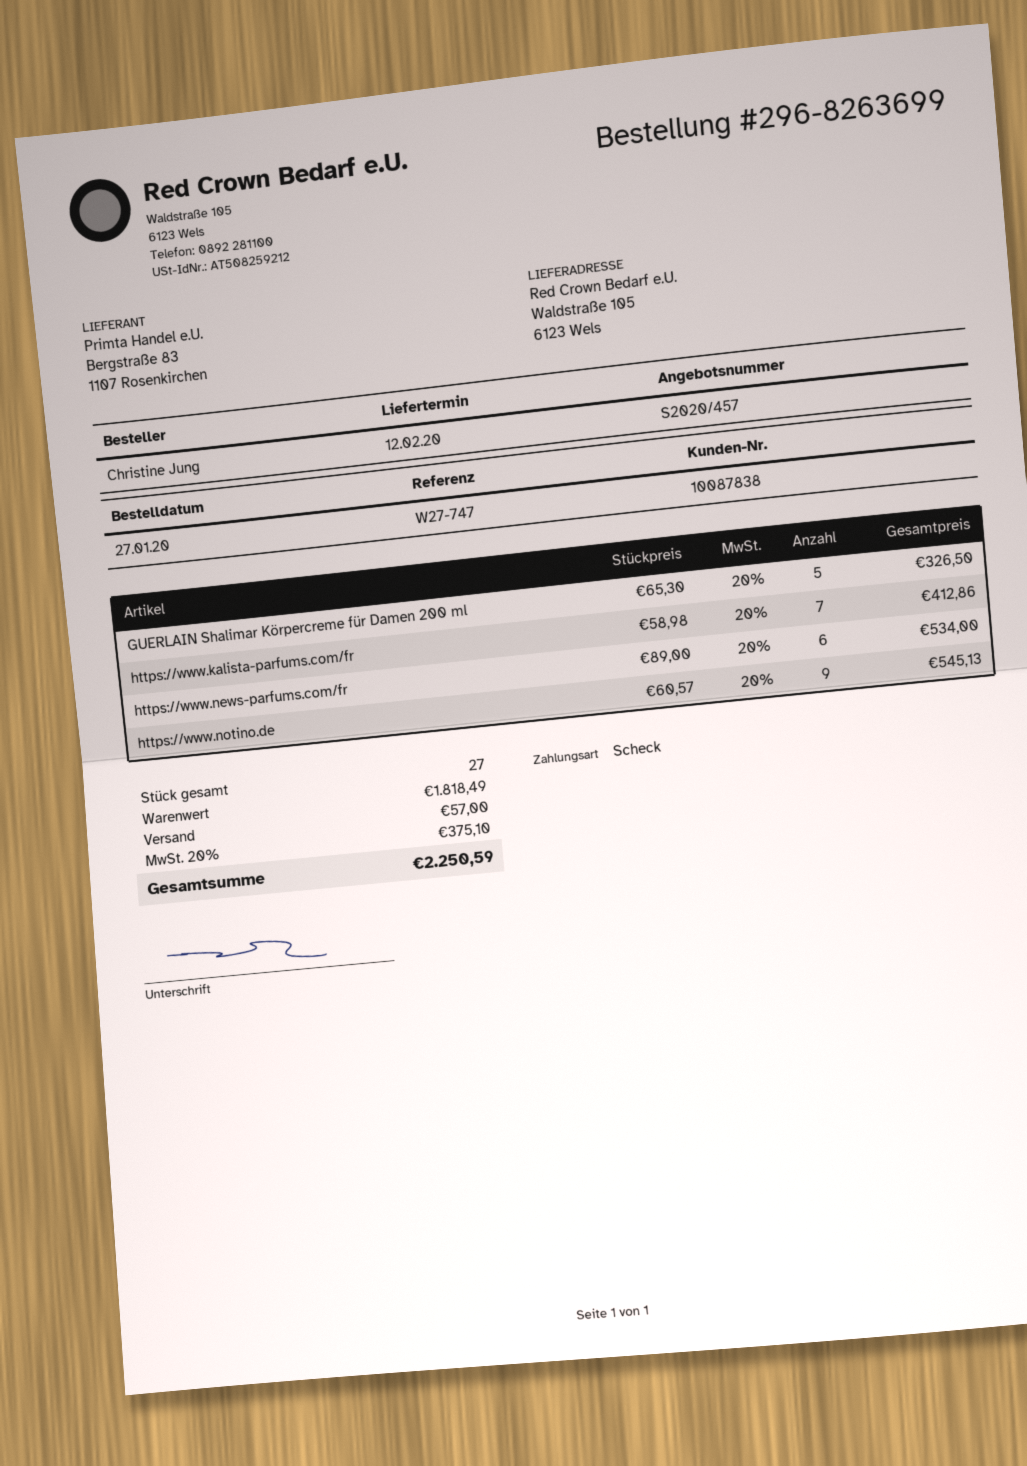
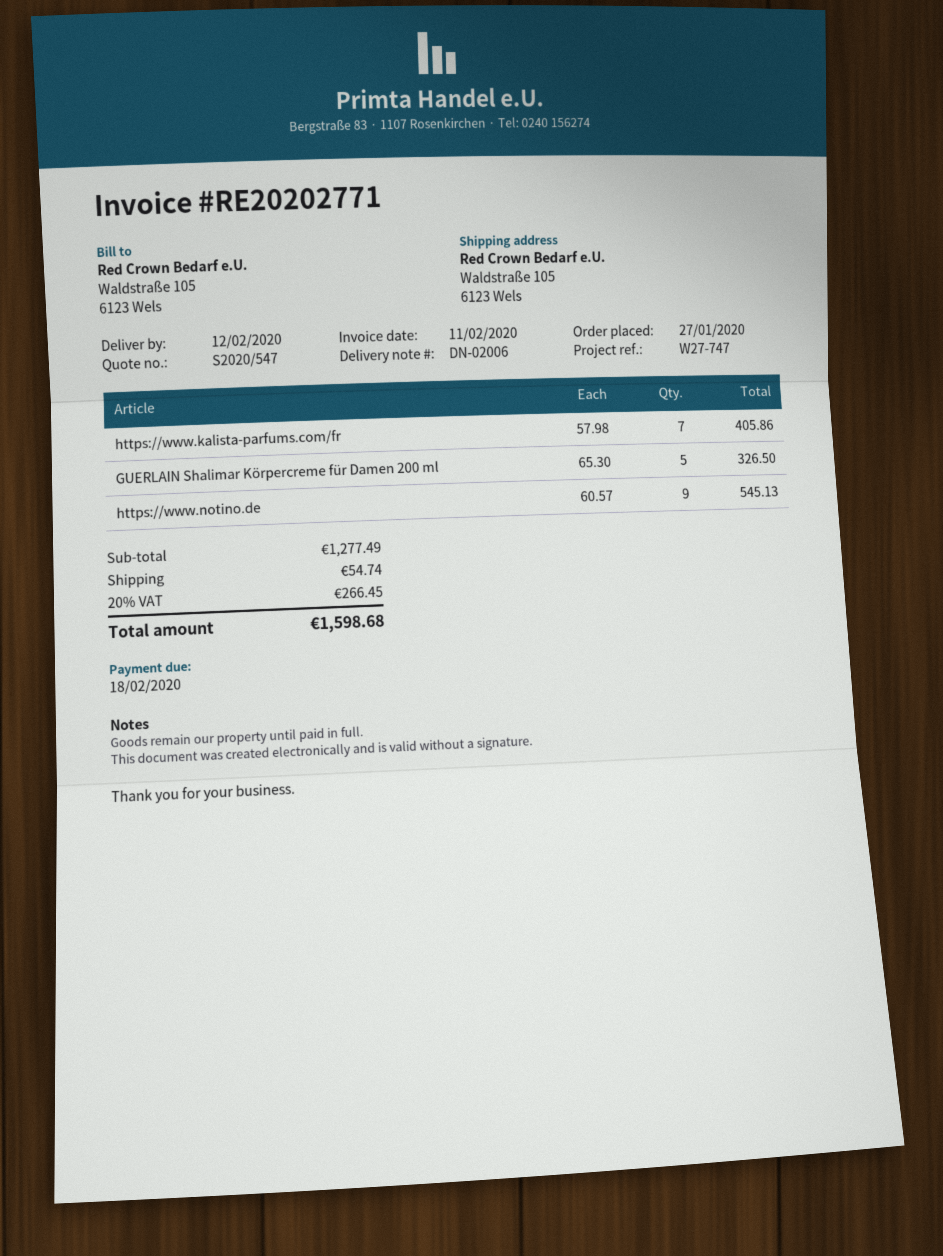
quote number: S2020/457 -> S2020/547
https://www.kalista-parfums.com/fr: 7 x 58.98 = 412.86 -> 7 x 57.98 = 405.86
https://www.news-parfums.com/fr: 6 x 89.00 = 534.00 -> none
subtotal: 1818.49 -> 1277.49
shipping: 57.00 -> 54.74
tax: 20% = 375.10 -> 20% = 266.45
total: 2250.59 -> 1598.68

